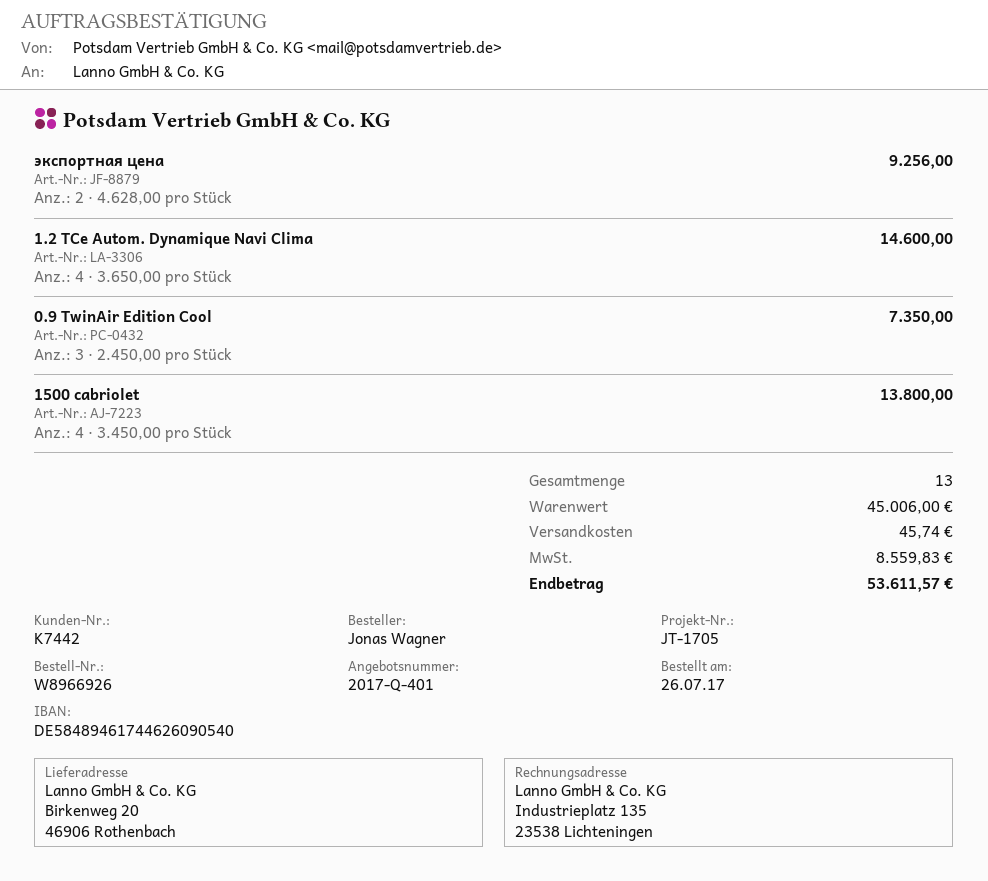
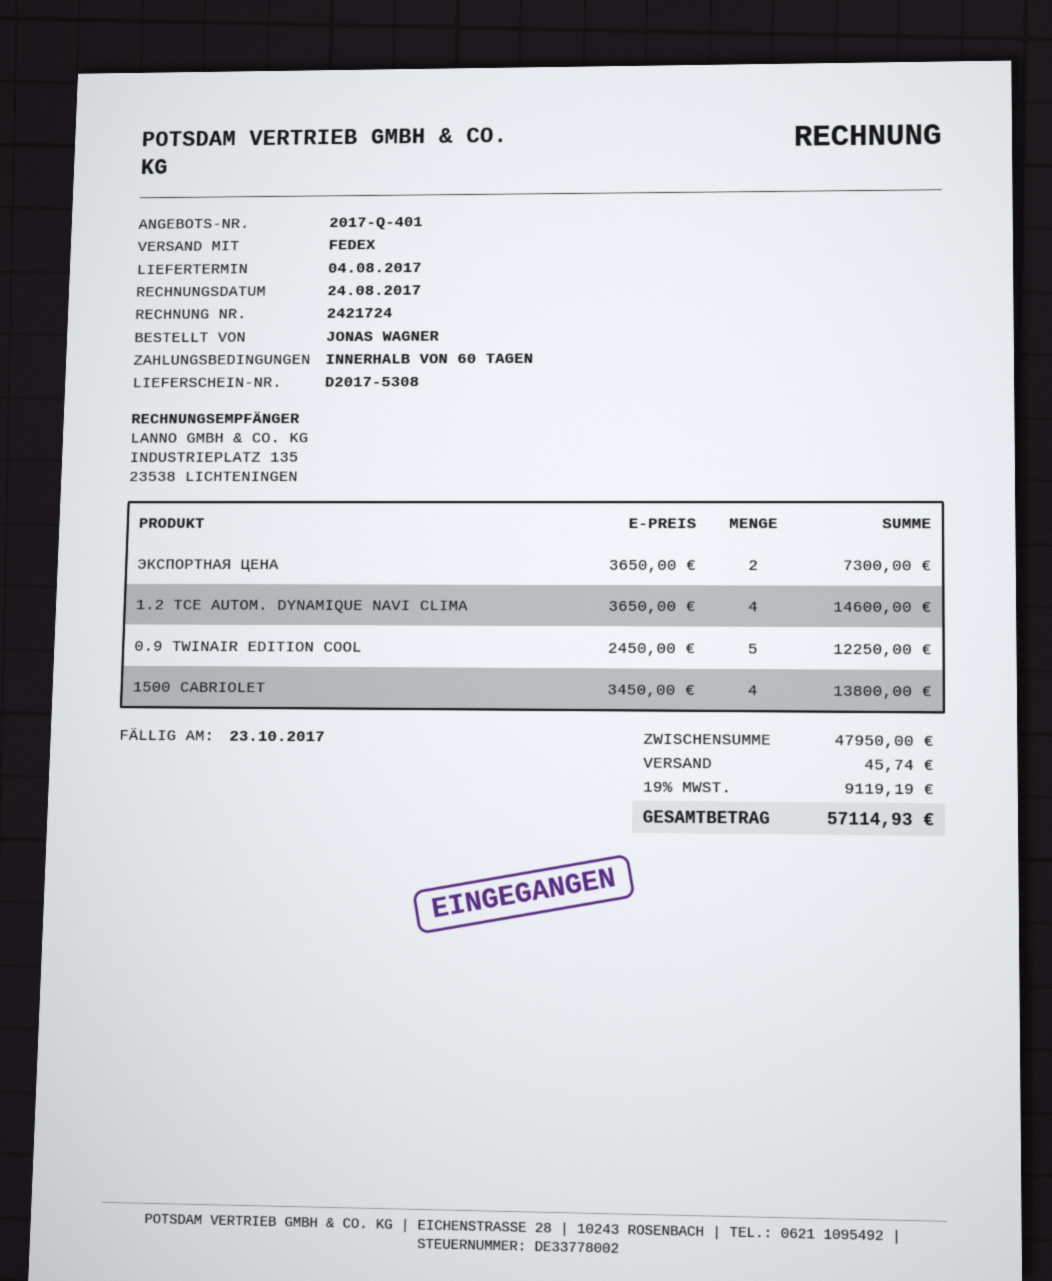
экспортная цена: 2 x 4628.00 = 9256.00 -> 2 x 3650.00 = 7300.00
0.9 TwinAir Edition Cool: 3 x 2450.00 = 7350.00 -> 5 x 2450.00 = 12250.00
subtotal: 45006.00 -> 47950.00
tax: 8559.83 -> 9119.19
total: 53611.57 -> 57114.93

